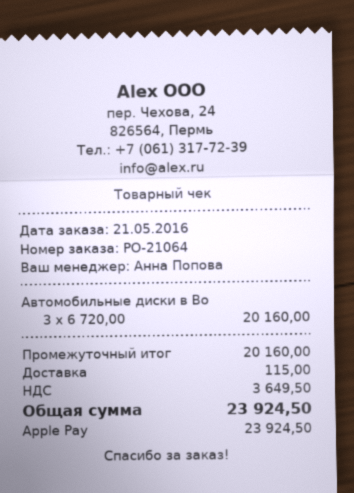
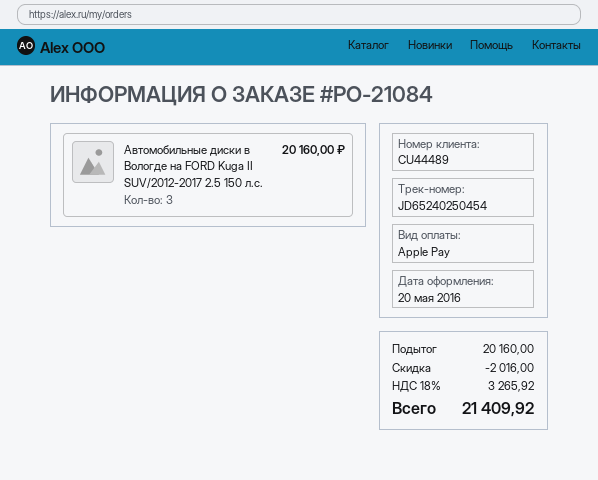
order number: PO-21064 -> PO-21084
order date: 2016-05-21 -> 2016-05-20
discount: none -> 2016.00
shipping: 115.00 -> none
tax: 3649.50 -> 3265.92
total: 23924.50 -> 21409.92

